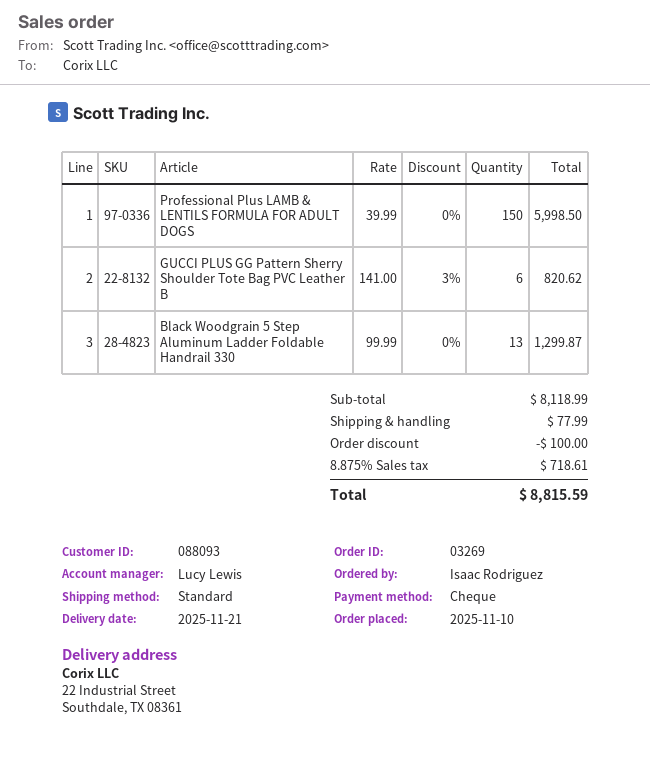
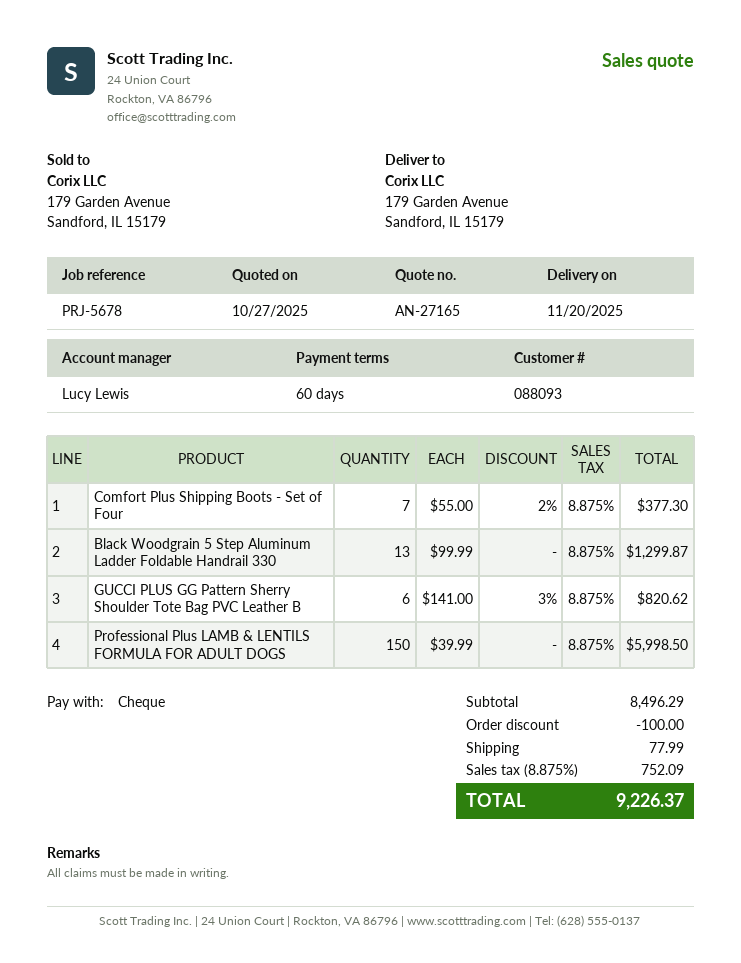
delivery date: 2025-11-21 -> 2025-11-20
ship to: 22 Industrial Street, Southdale, TX 08361 -> 179 Garden Avenue, Sandford, IL 15179
Comfort Plus Shipping Boots - Set of Four: none -> 7 x 55.00 - 2% = 377.30
subtotal: 8118.99 -> 8496.29
tax: 8.875% = 718.61 -> 8.875% = 752.09
total: 8815.59 -> 9226.37

